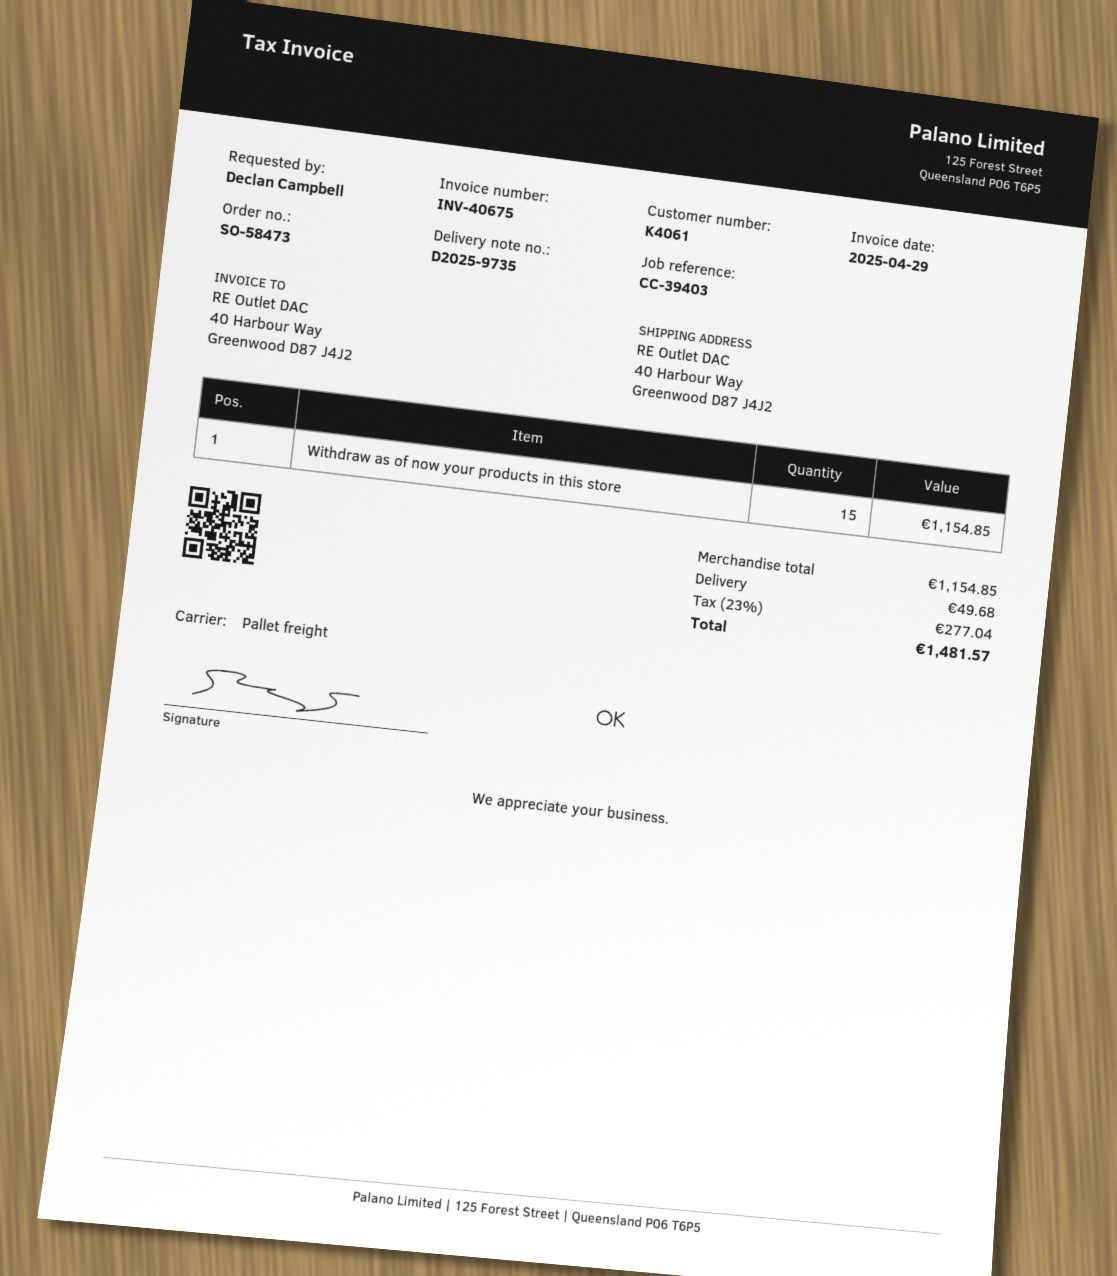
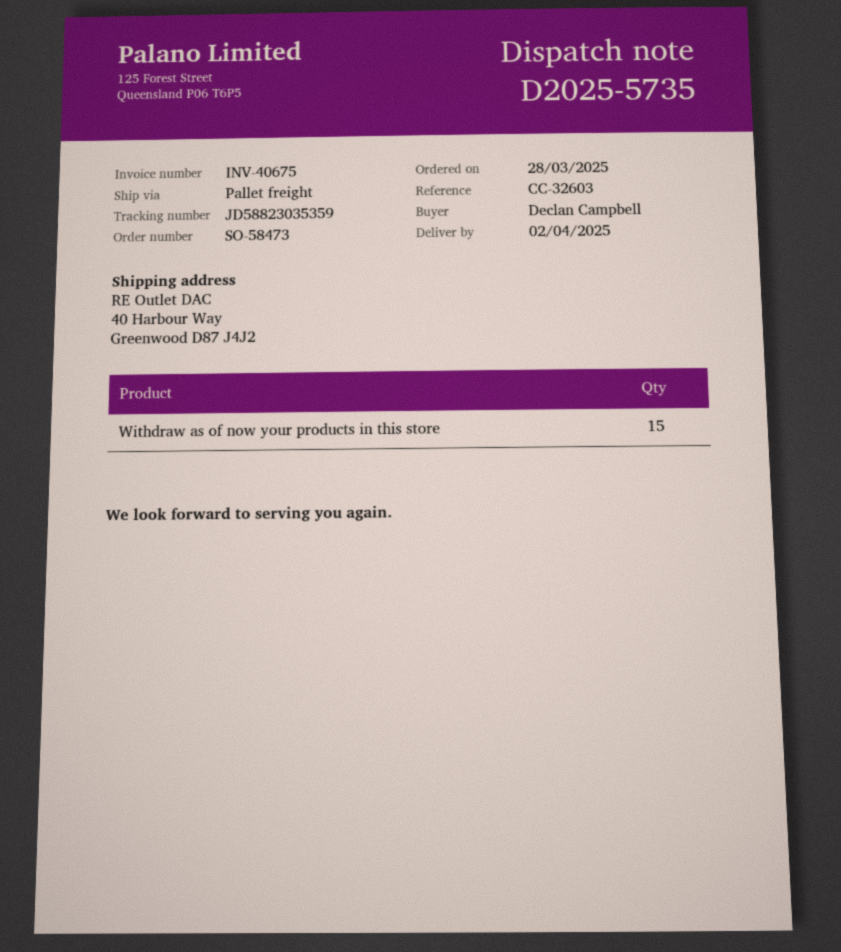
delivery note number: D2025-9735 -> D2025-5735
reference: CC-39403 -> CC-32603

